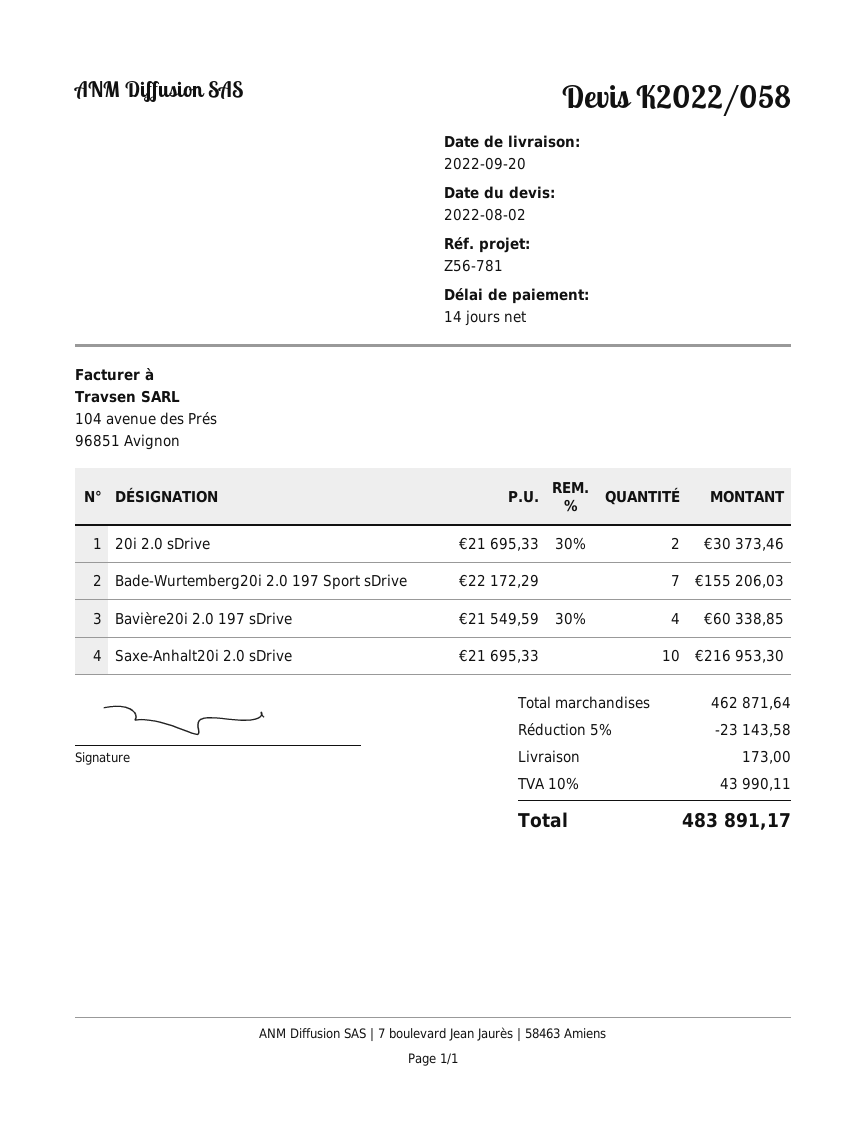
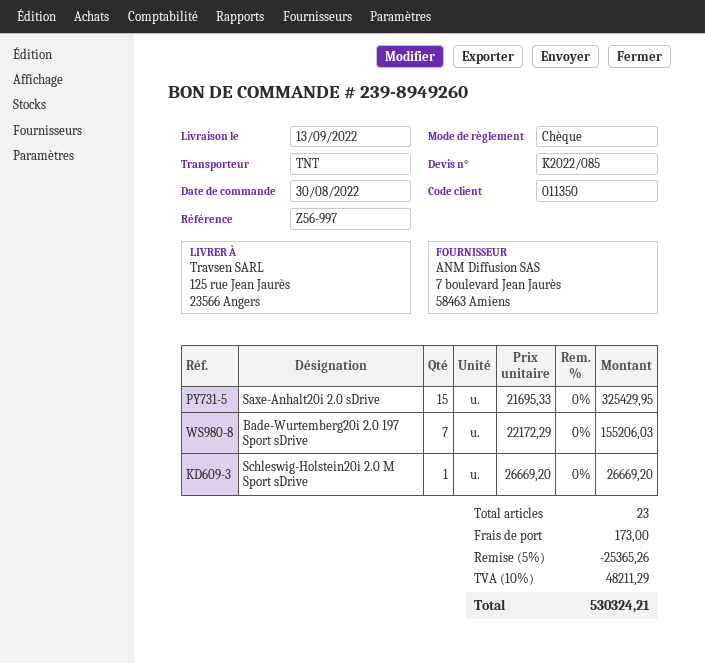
quote number: K2022/058 -> K2022/085
delivery date: 2022-09-20 -> 2022-09-13
reference: Z56-781 -> Z56-997
20i 2.0 sDrive: 2 x 21695.33 - 30% = 30373.46 -> none
Bavière20i 2.0 197 sDrive: 4 x 21549.59 - 30% = 60338.85 -> none
Saxe-Anhalt20i 2.0 sDrive: 10 x 21695.33 = 216953.30 -> 15 x 21695.33 = 325429.95
Schleswig-Holstein20i 2.0 M Sport sDrive: none -> 1 x 26669.20 = 26669.20
discount: 5% = 23143.58 -> 5% = 25365.26
tax: 10% = 43990.11 -> 10% = 48211.29
total: 483891.17 -> 530324.21

